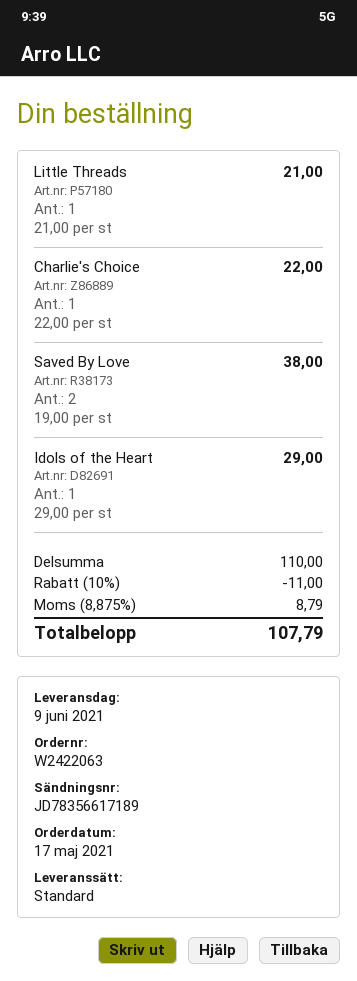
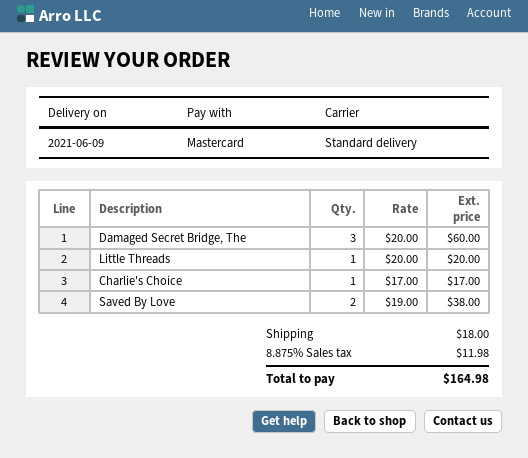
Little Threads: 1 x 21.00 = 21.00 -> 1 x 20.00 = 20.00
Charlie's Choice: 1 x 22.00 = 22.00 -> 1 x 17.00 = 17.00
Idols of the Heart: 1 x 29.00 = 29.00 -> none
Damaged Secret Bridge, The: none -> 3 x 20.00 = 60.00
discount: 10% = 11.00 -> none
shipping: none -> 18.00
tax: 8.875% = 8.79 -> 8.875% = 11.98
total: 107.79 -> 164.98

